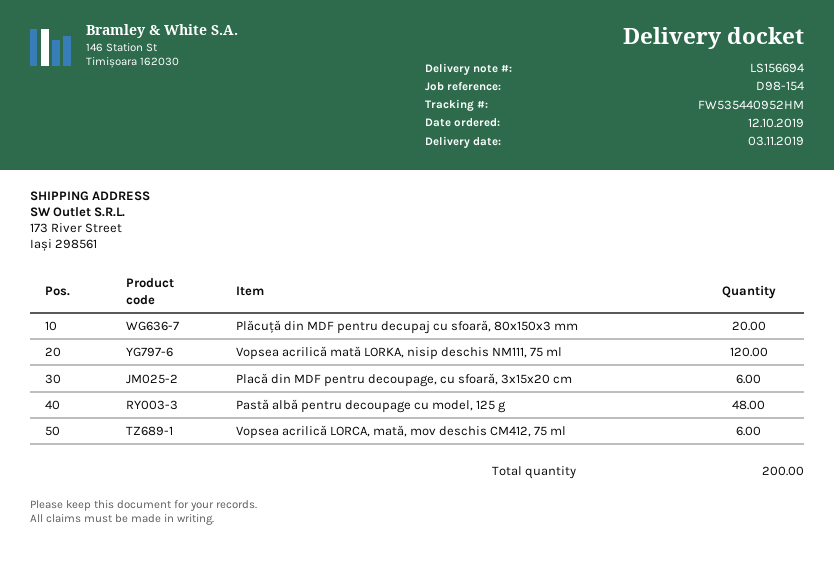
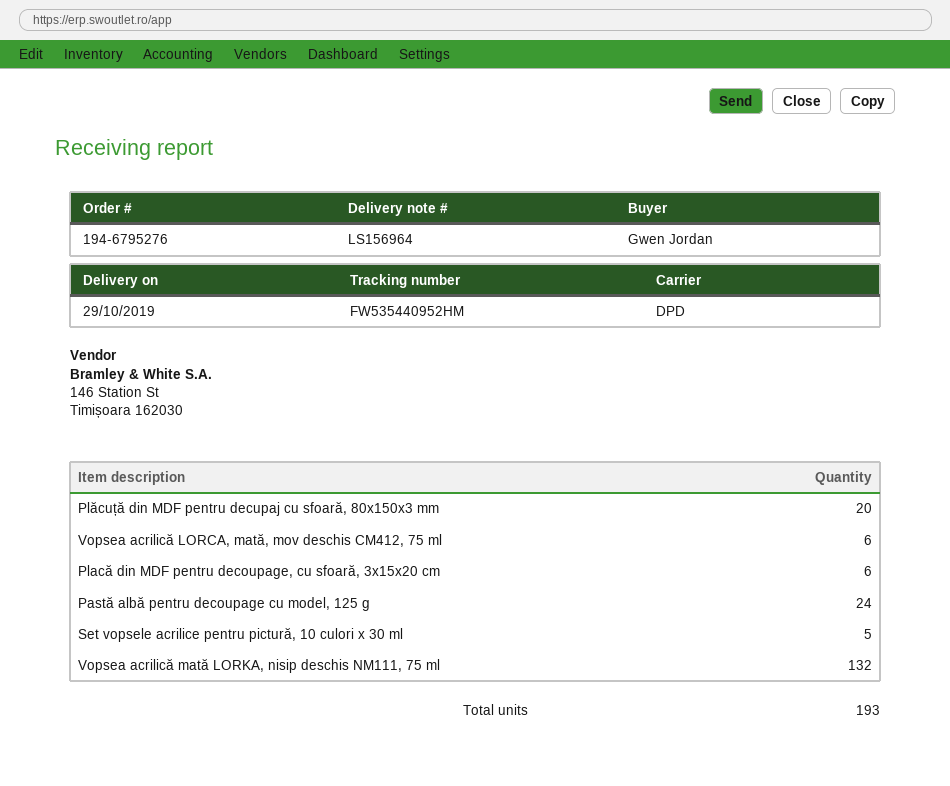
delivery note number: LS156694 -> LS156964
delivery date: 2019-11-03 -> 2019-10-29
Vopsea acrilică mată LORKA, nisip deschis NM111, 75 ml: 120 -> 132
Pastă albă pentru decoupage cu model, 125 g: 48 -> 24
Set vopsele acrilice pentru pictură, 10 culori x 30 ml: none -> 5
total quantity: 200 -> 193

